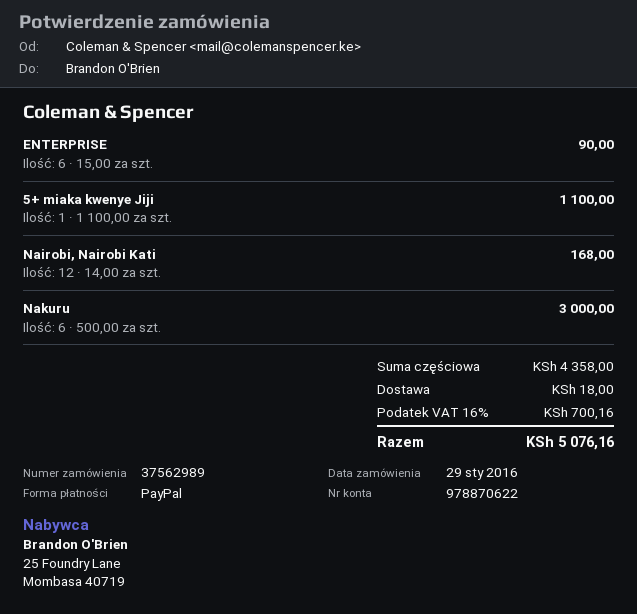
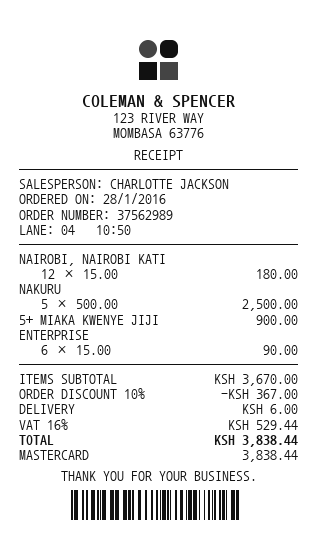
order date: 2016-01-29 -> 2016-01-28
payment method: PayPal -> Mastercard
5+ miaka kwenye Jiji: 1 x 1100.00 = 1100.00 -> 1 x 900.00 = 900.00
Nairobi, Nairobi Kati: 12 x 14.00 = 168.00 -> 12 x 15.00 = 180.00
Nakuru: 6 x 500.00 = 3000.00 -> 5 x 500.00 = 2500.00
subtotal: 4358.00 -> 3670.00
discount: none -> 10% = 367.00
shipping: 18.00 -> 6.00
tax: 16% = 700.16 -> 16% = 529.44
total: 5076.16 -> 3838.44

